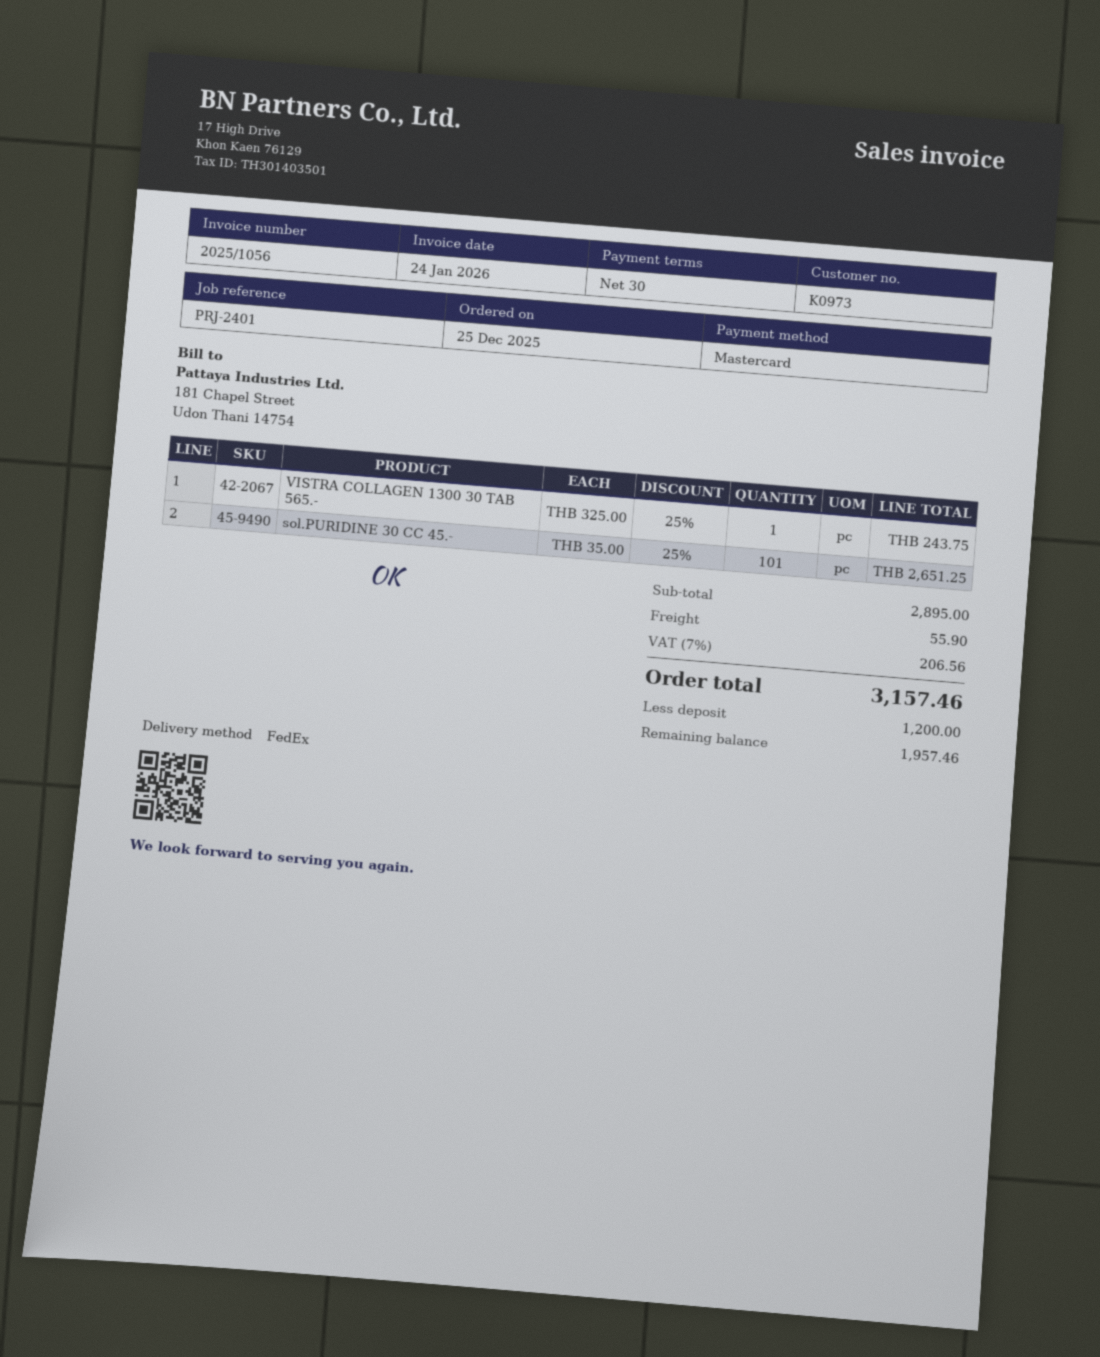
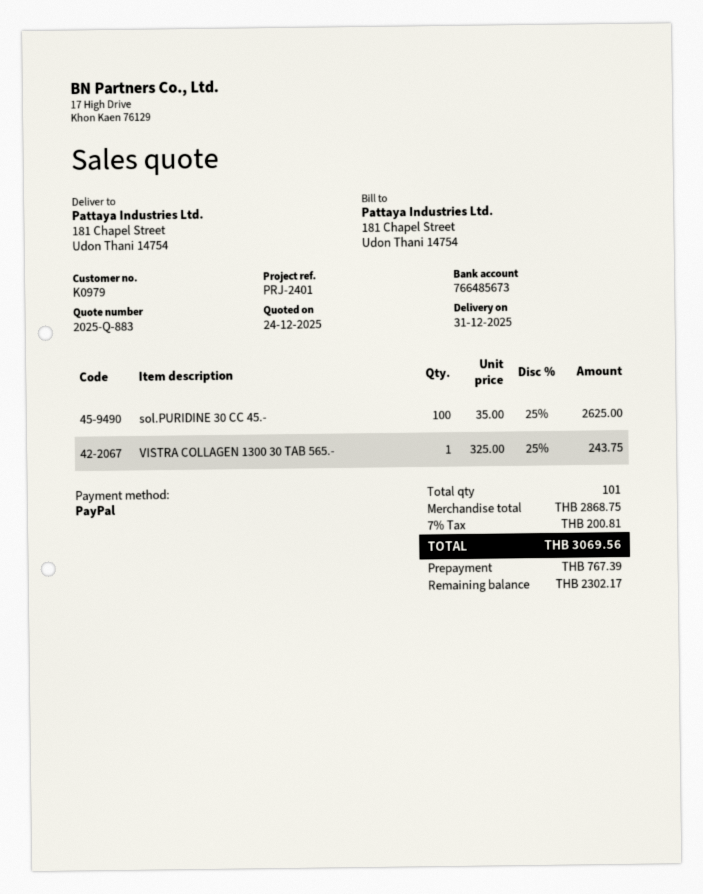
customer number: K0973 -> K0979
payment method: Mastercard -> PayPal
sol.PURIDINE 30 CC 45.-: 101 x 35.00 - 25% = 2651.25 -> 100 x 35.00 - 25% = 2625.00
subtotal: 2895.00 -> 2868.75
shipping: 55.90 -> none
tax: 7% = 206.56 -> 7% = 200.81
total: 3157.46 -> 3069.56
deposit: 1200.00 -> 767.39
balance: 1957.46 -> 2302.17

